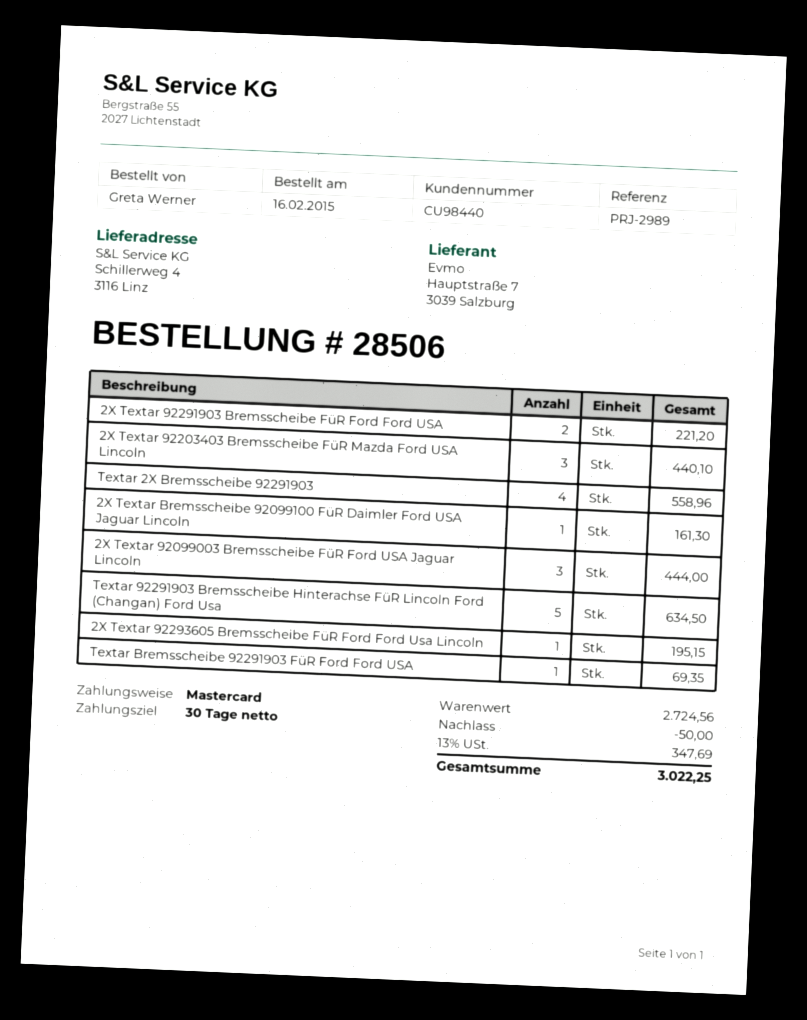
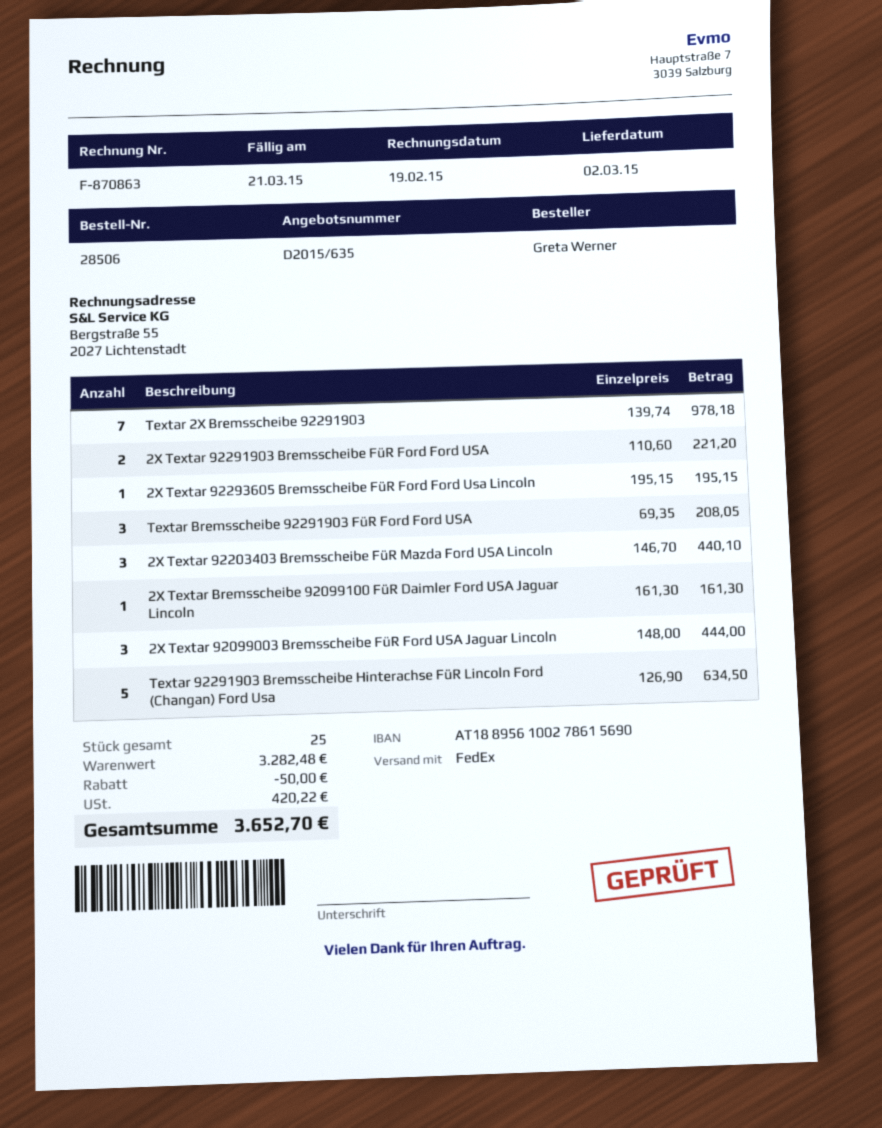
Textar 2X Bremsscheibe 92291903: 4 for 558.96 -> 7 for 978.18
Textar Bremsscheibe 92291903 FüR Ford Ford USA: 1 for 69.35 -> 3 for 208.05
subtotal: 2724.56 -> 3282.48
tax: 347.69 -> 420.22
total: 3022.25 -> 3652.70

